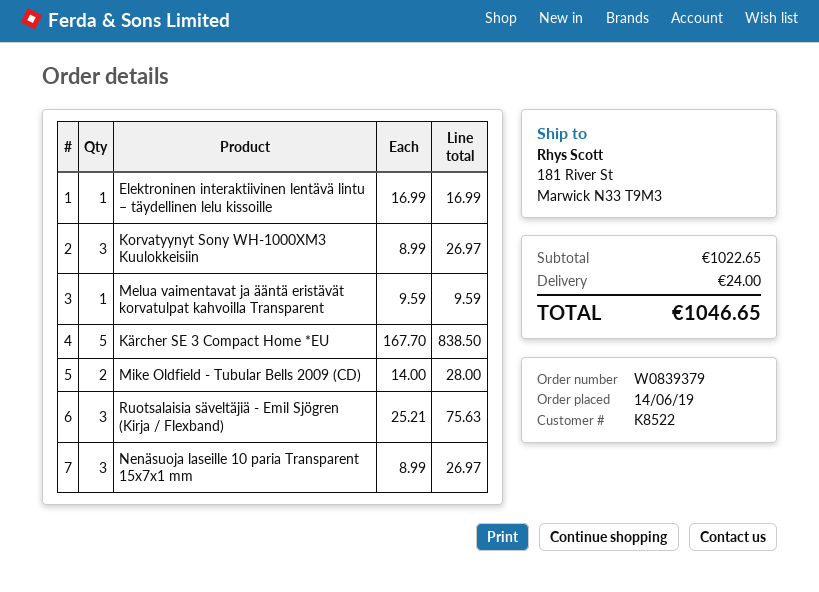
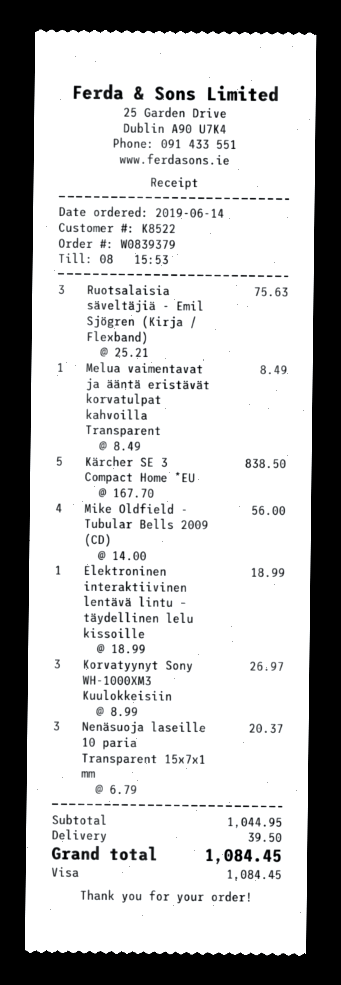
Elektroninen interaktiivinen lentävä lintu – täydellinen lelu kissoille: 1 x 16.99 = 16.99 -> 1 x 18.99 = 18.99
Melua vaimentavat ja ääntä eristävät korvatulpat kahvoilla Transparent: 1 x 9.59 = 9.59 -> 1 x 8.49 = 8.49
Mike Oldfield - Tubular Bells 2009 (CD): 2 x 14.00 = 28.00 -> 4 x 14.00 = 56.00
Nenäsuoja laseille 10 paria Transparent 15x7x1 mm: 3 x 8.99 = 26.97 -> 3 x 6.79 = 20.37
subtotal: 1022.65 -> 1044.95
shipping: 24.00 -> 39.50
total: 1046.65 -> 1084.45

